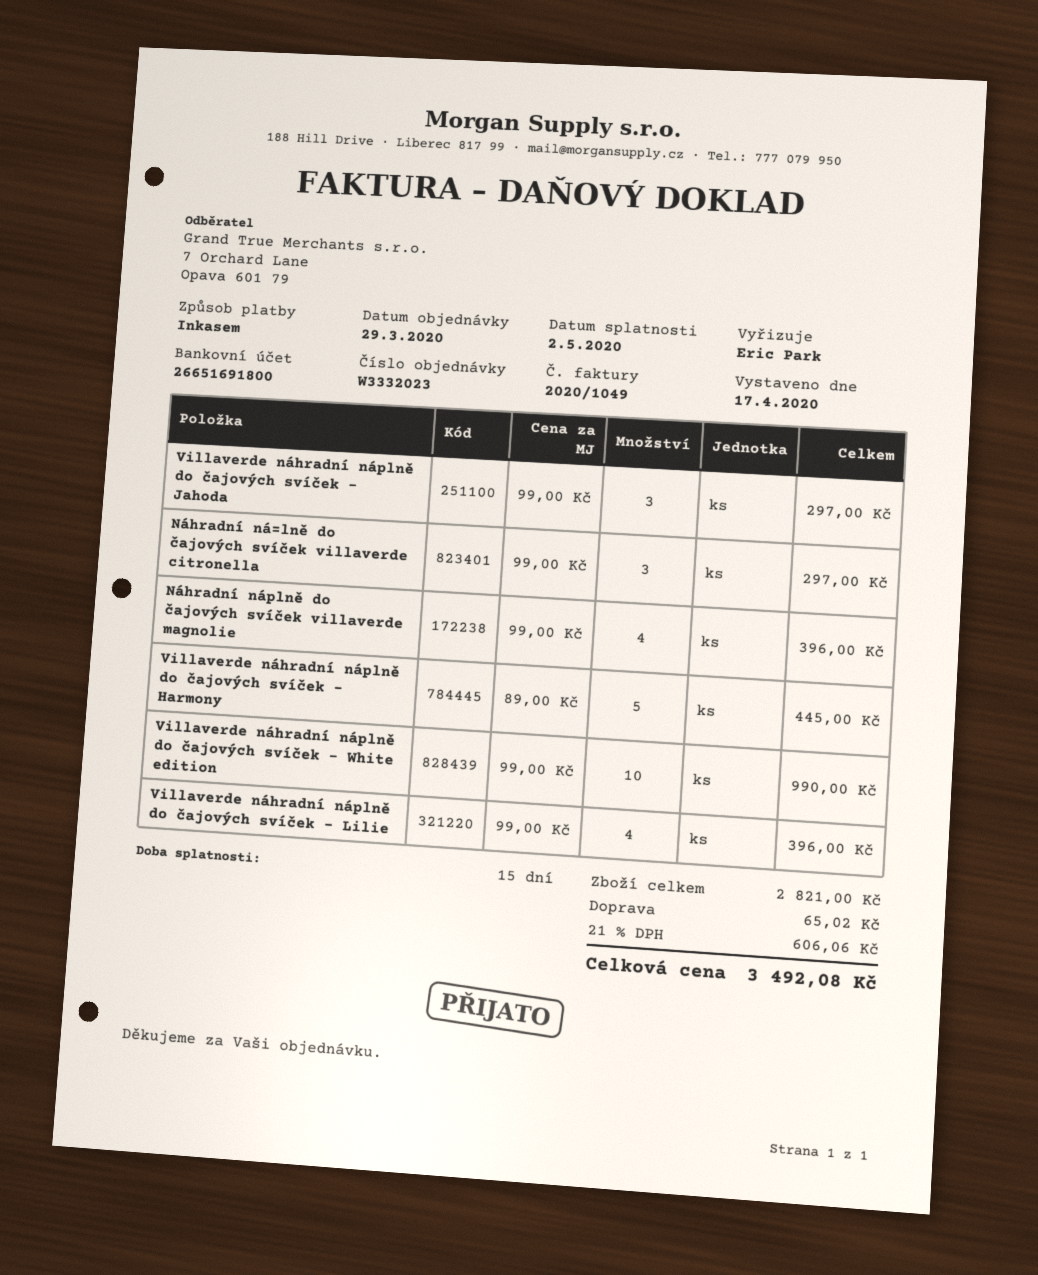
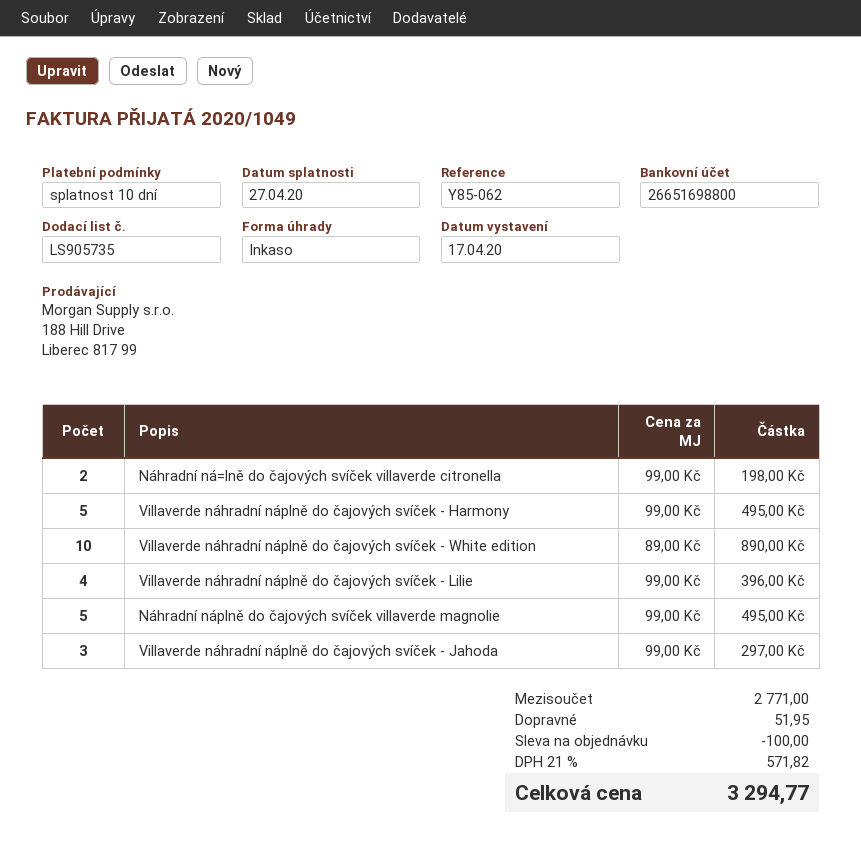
payment terms: 15 days -> 10 days
due date: 2020-05-02 -> 2020-04-27
bank account: 26651691800 -> 26651698800
Náhradní ná=lně do čajových svíček villaverde citronella: 3 x 99.00 = 297.00 -> 2 x 99.00 = 198.00
Náhradní náplně do čajových svíček villaverde magnolie: 4 x 99.00 = 396.00 -> 5 x 99.00 = 495.00
Villaverde náhradní náplně do čajových svíček - Harmony: 5 x 89.00 = 445.00 -> 5 x 99.00 = 495.00
Villaverde náhradní náplně do čajových svíček - White edition: 10 x 99.00 = 990.00 -> 10 x 89.00 = 890.00
subtotal: 2821.00 -> 2771.00
discount: none -> 100.00
shipping: 65.02 -> 51.95
tax: 21% = 606.06 -> 21% = 571.82
total: 3492.08 -> 3294.77

